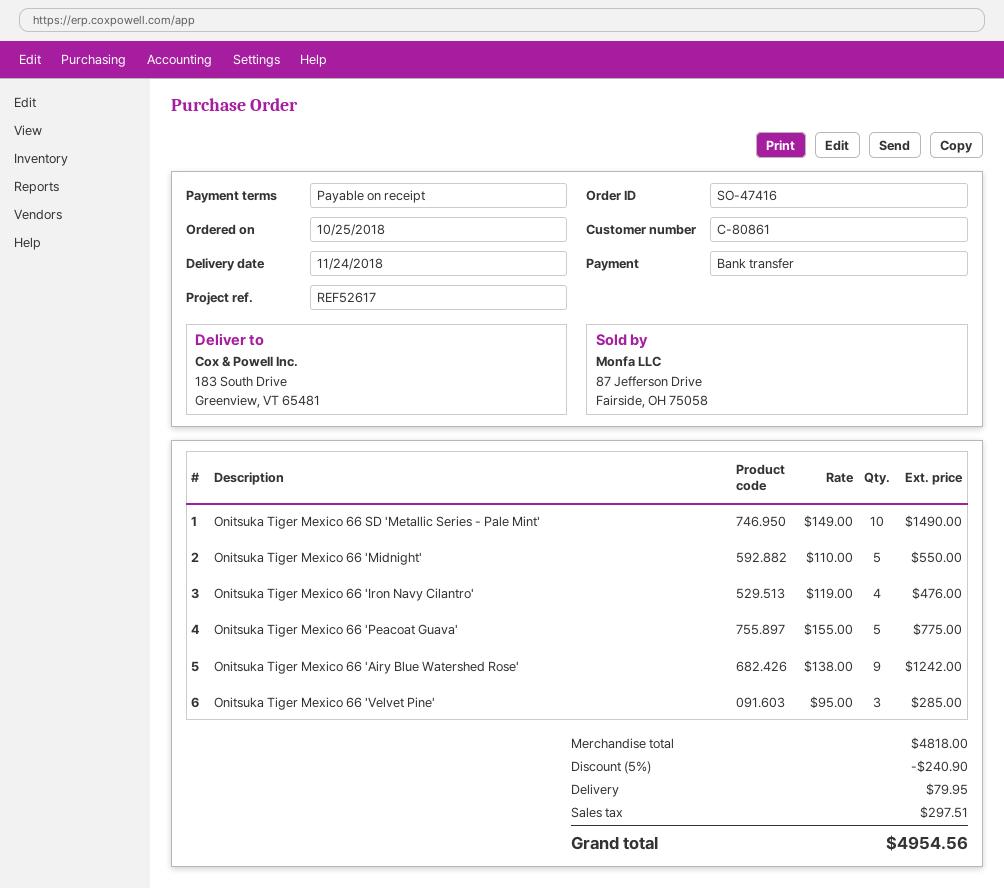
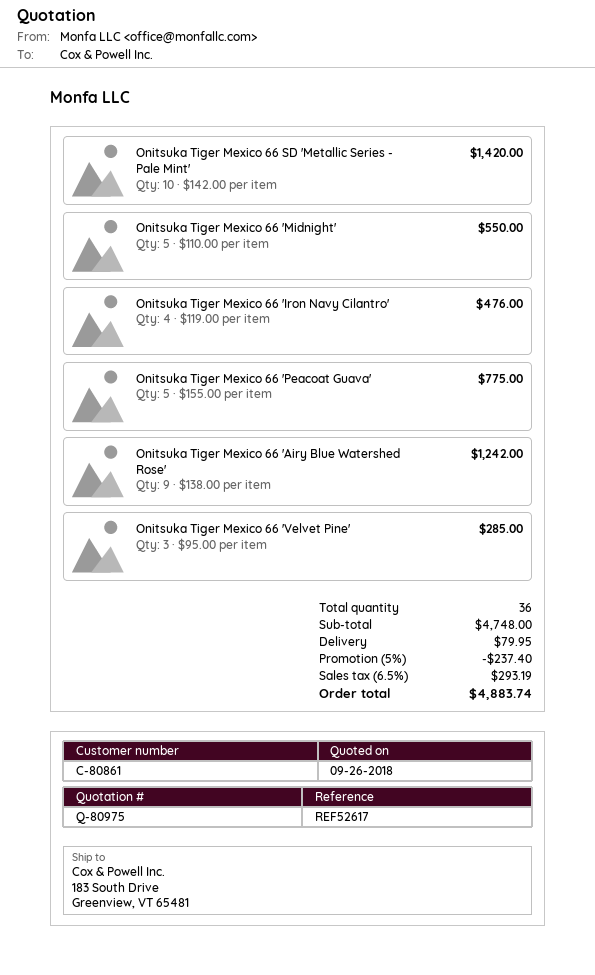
Onitsuka Tiger Mexico 66 SD 'Metallic Series - Pale Mint': 10 x 149.00 = 1490.00 -> 10 x 142.00 = 1420.00
subtotal: 4818.00 -> 4748.00
discount: 5% = 240.90 -> 5% = 237.40
tax: 297.51 -> 293.19
total: 4954.56 -> 4883.74

